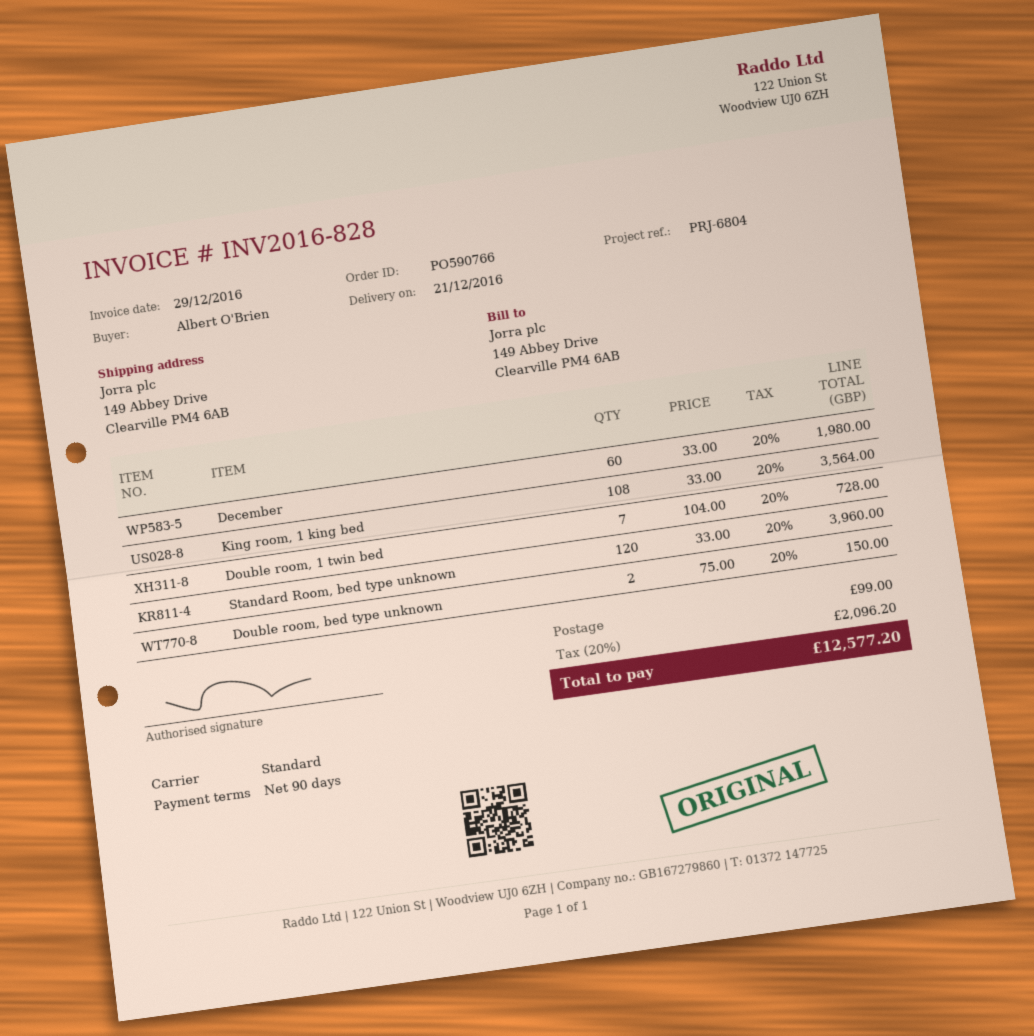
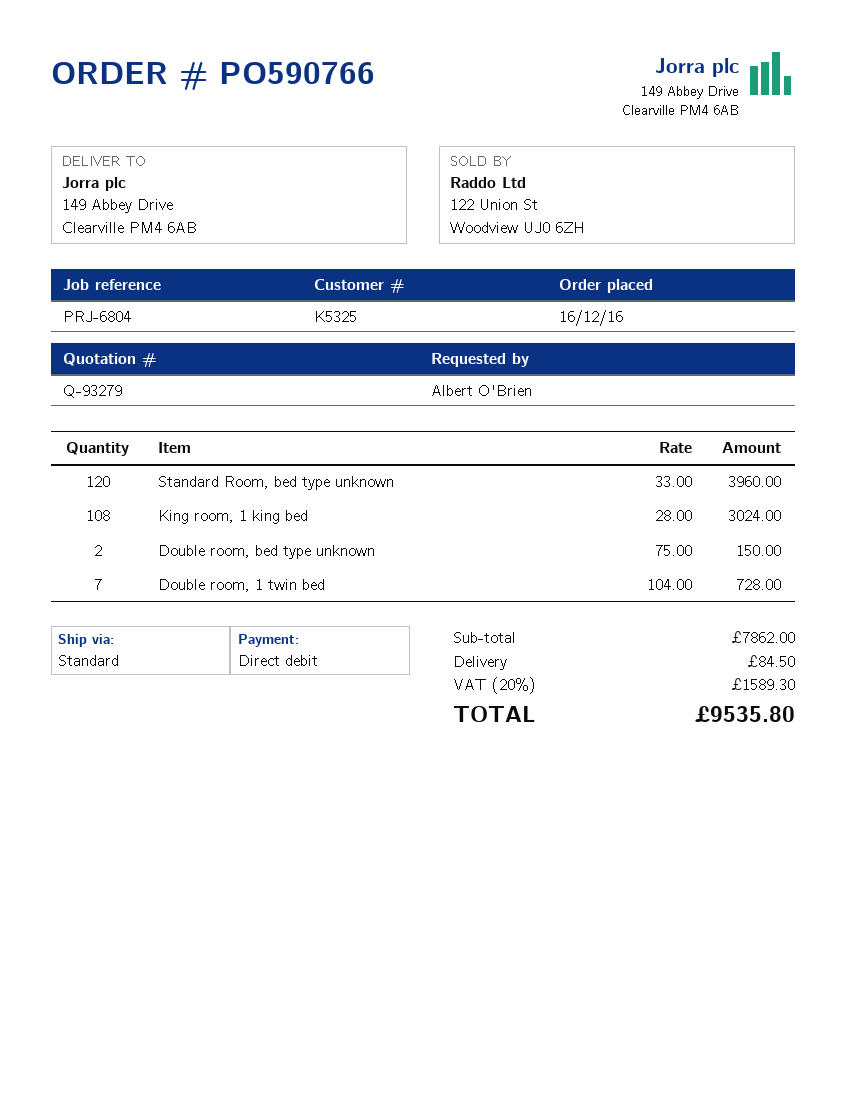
December: 60 x 33.00 = 1980.00 -> none
King room, 1 king bed: 108 x 33.00 = 3564.00 -> 108 x 28.00 = 3024.00
shipping: 99.00 -> 84.50
tax: 20% = 2096.20 -> 20% = 1589.30
total: 12577.20 -> 9535.80

